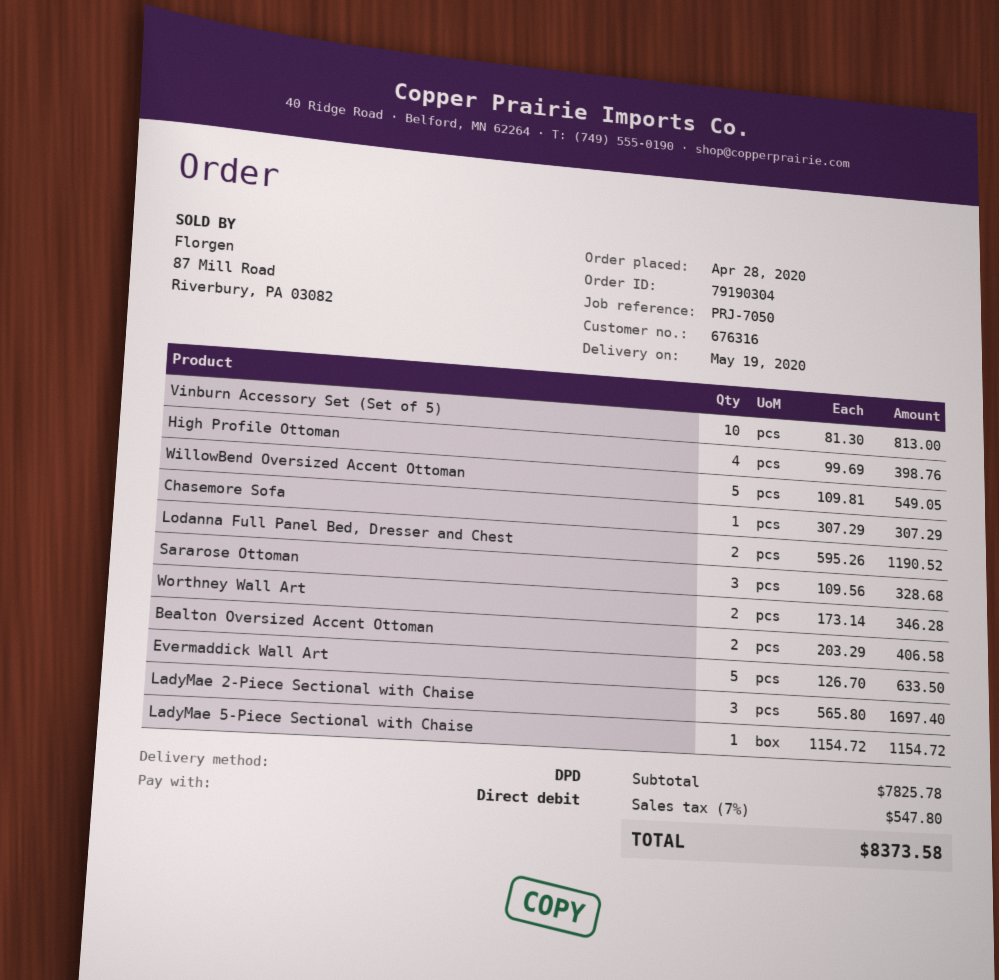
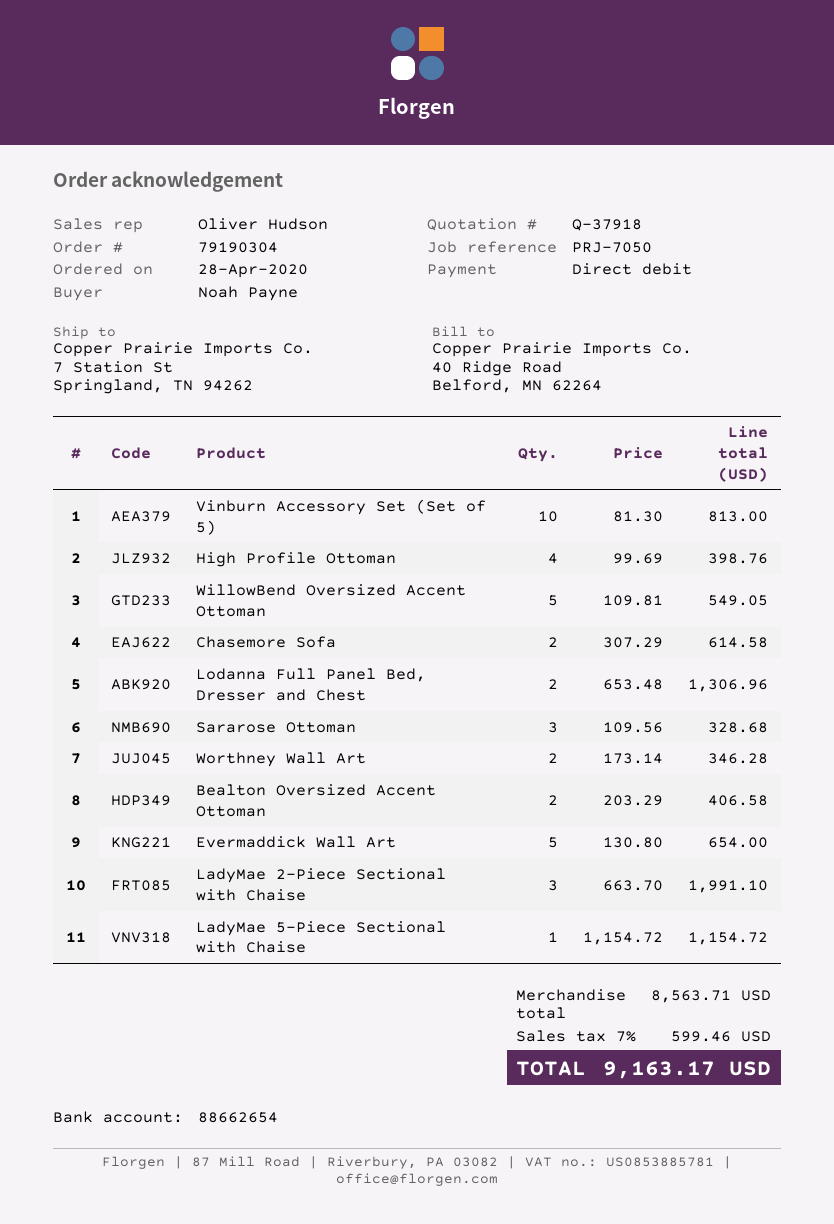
Chasemore Sofa: 1 x 307.29 = 307.29 -> 2 x 307.29 = 614.58
Lodanna Full Panel Bed, Dresser and Chest: 2 x 595.26 = 1190.52 -> 2 x 653.48 = 1306.96
Evermaddick Wall Art: 5 x 126.70 = 633.50 -> 5 x 130.80 = 654.00
LadyMae 2-Piece Sectional with Chaise: 3 x 565.80 = 1697.40 -> 3 x 663.70 = 1991.10
subtotal: 7825.78 -> 8563.71
tax: 7% = 547.80 -> 7% = 599.46
total: 8373.58 -> 9163.17

